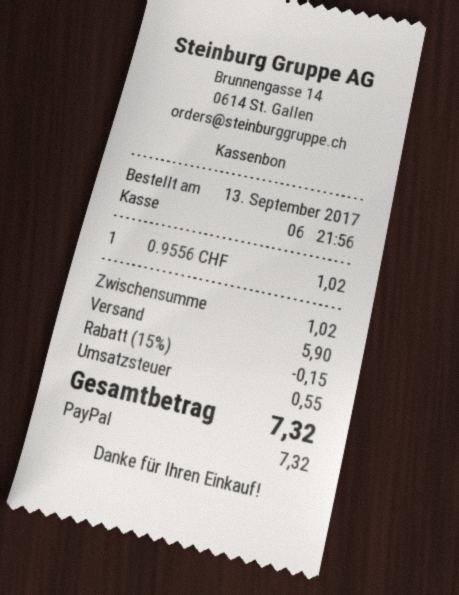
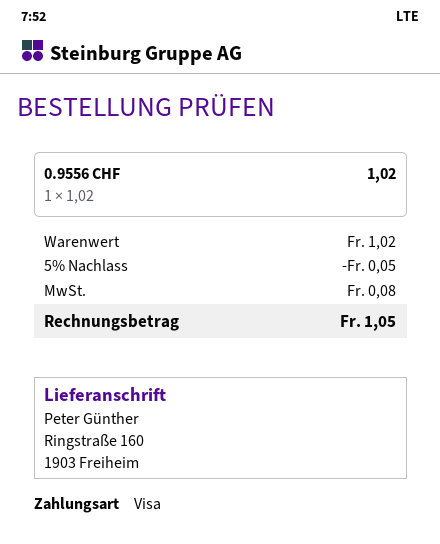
payment method: PayPal -> Visa
discount: 15% = 0.15 -> 5% = 0.05
shipping: 5.90 -> none
tax: 0.55 -> 0.08
total: 7.32 -> 1.05

